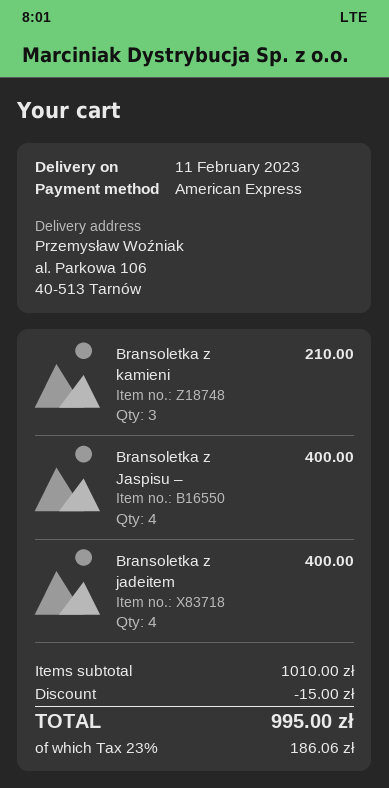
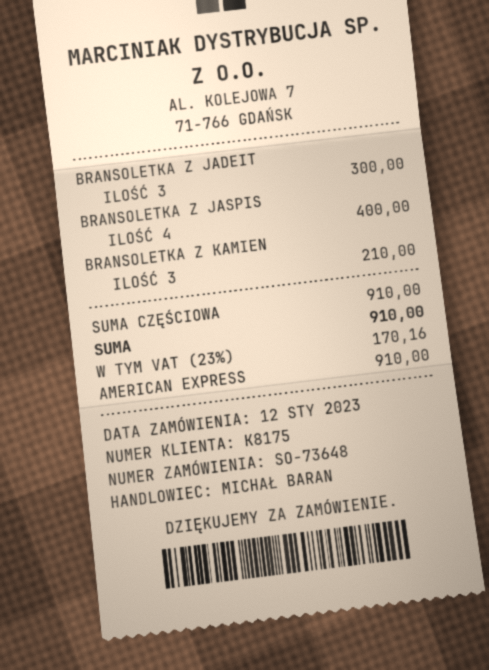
Bransoletka z jadeitem: 4 for 400.00 -> 3 for 300.00
subtotal: 1010.00 -> 910.00
discount: 15.00 -> none
tax: 23% = 186.06 -> 23% = 170.16
total: 995.00 -> 910.00

